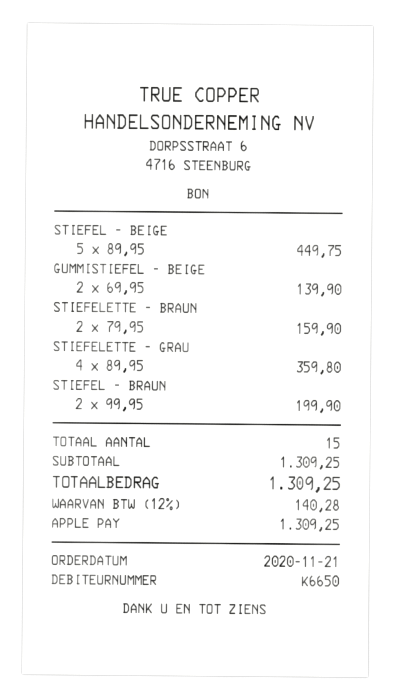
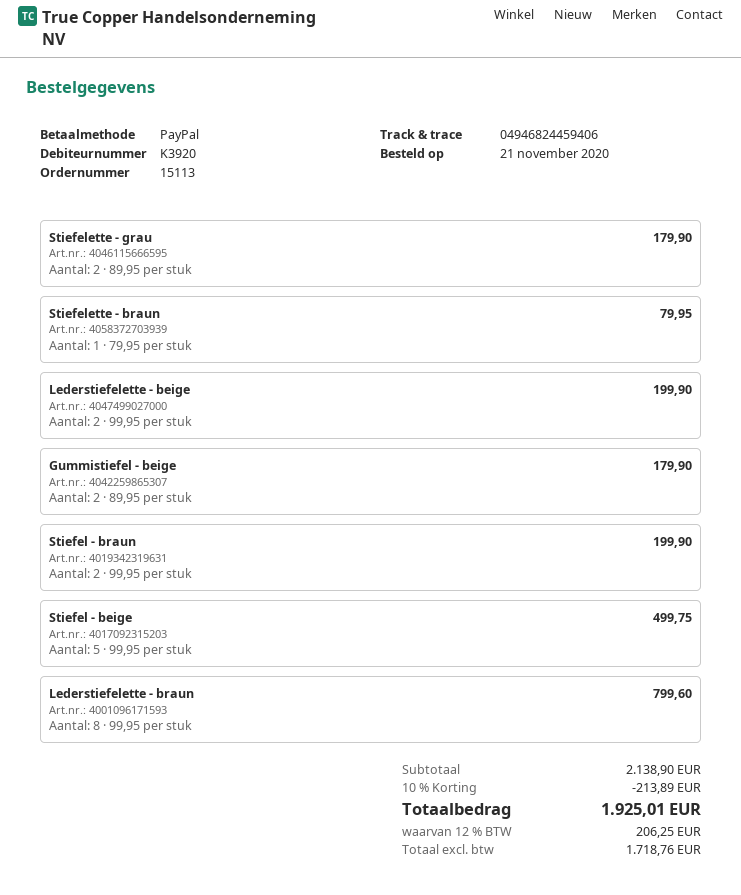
customer number: K6650 -> K3920
payment method: Apple Pay -> PayPal
STIEFEL - BEIGE: 5 x 89.95 = 449.75 -> 5 x 99.95 = 499.75
GUMMISTIEFEL - BEIGE: 2 x 69.95 = 139.90 -> 2 x 89.95 = 179.90
STIEFELETTE - BRAUN: 2 x 79.95 = 159.90 -> 1 x 79.95 = 79.95
STIEFELETTE - GRAU: 4 x 89.95 = 359.80 -> 2 x 89.95 = 179.90
Lederstiefelette - beige: none -> 2 x 99.95 = 199.90
Lederstiefelette - braun: none -> 8 x 99.95 = 799.60
subtotal: 1309.25 -> 2138.90
discount: none -> 10% = 213.89
tax: 12% = 140.28 -> 12% = 206.25
total: 1309.25 -> 1925.01

